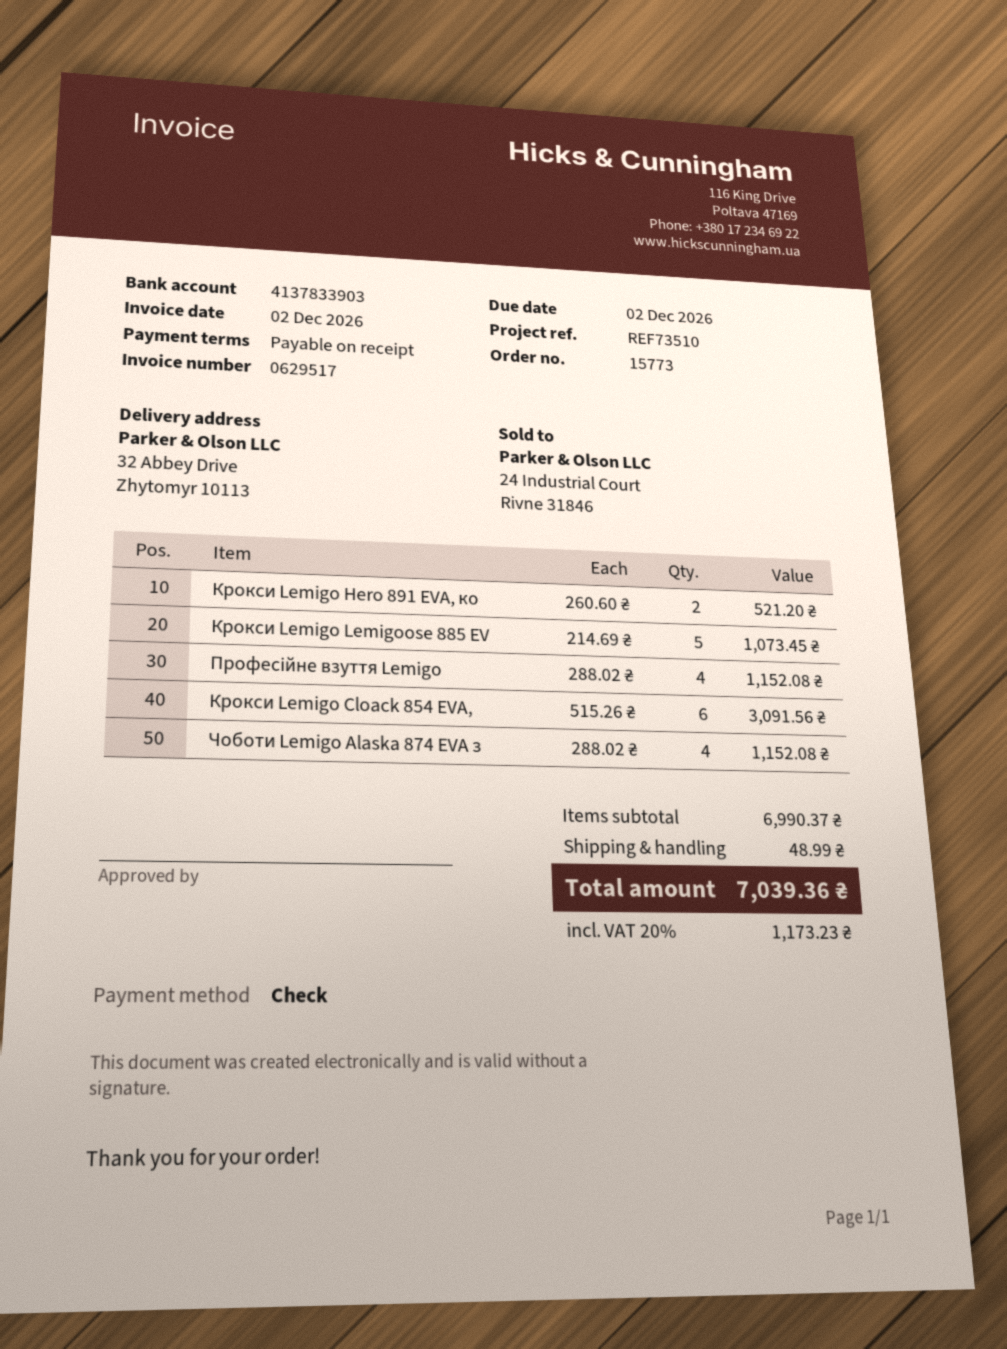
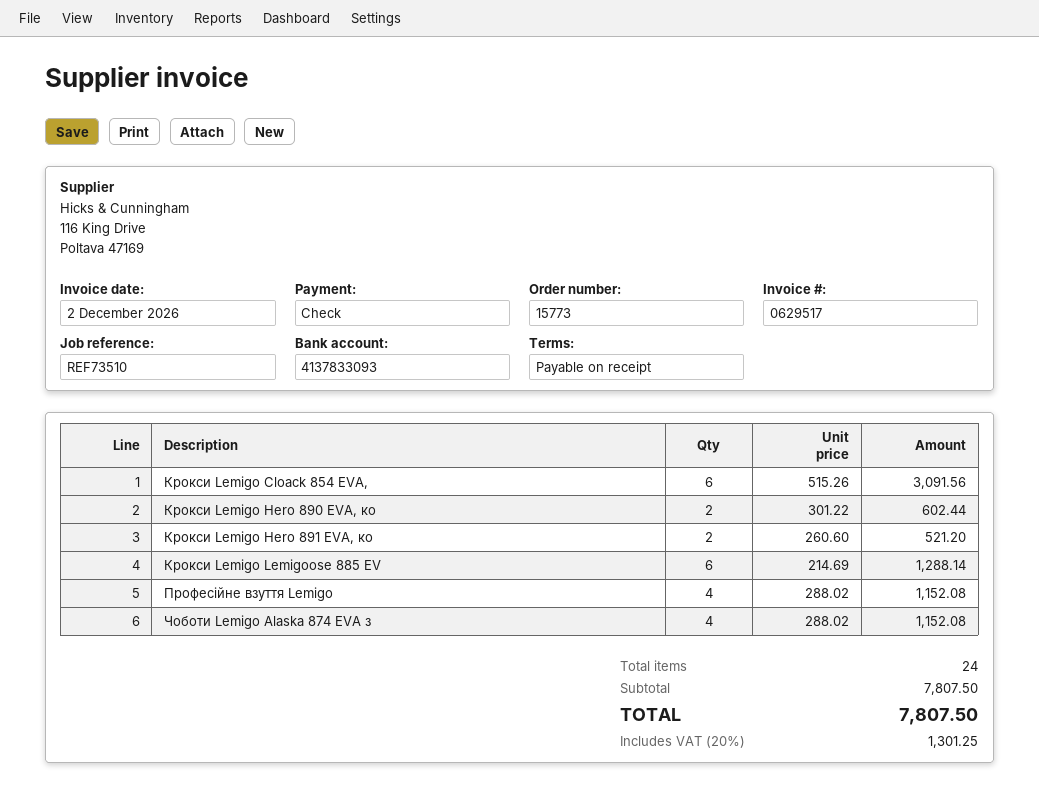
bank account: 4137833903 -> 4137833093
Крокси Lemigo Lemigoose 885 EV: 5 x 214.69 = 1073.45 -> 6 x 214.69 = 1288.14
Крокси Lemigo Hero 890 EVA, ко: none -> 2 x 301.22 = 602.44
subtotal: 6990.37 -> 7807.50
shipping: 48.99 -> none
tax: 20% = 1173.23 -> 20% = 1301.25
total: 7039.36 -> 7807.50

